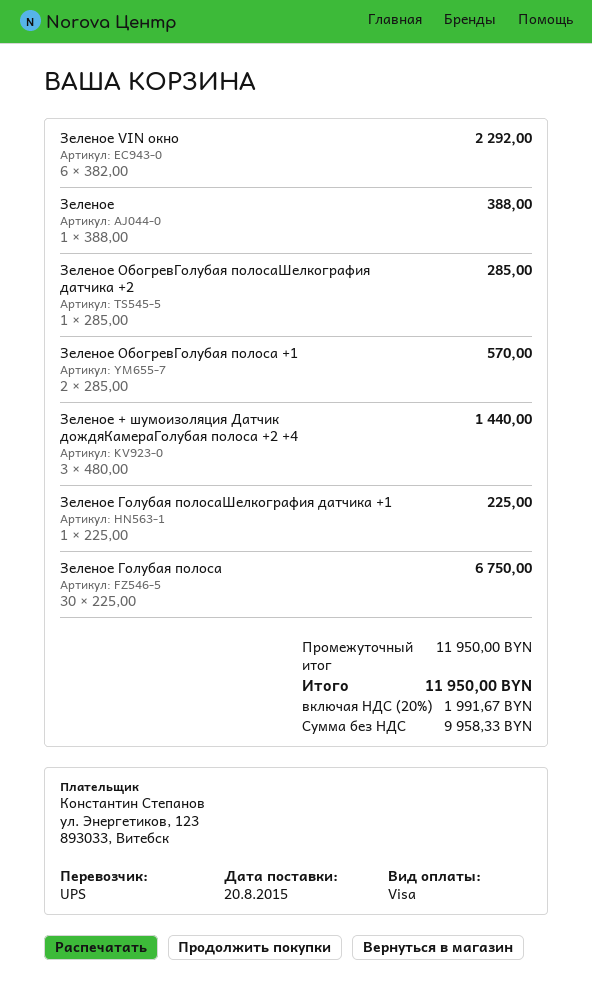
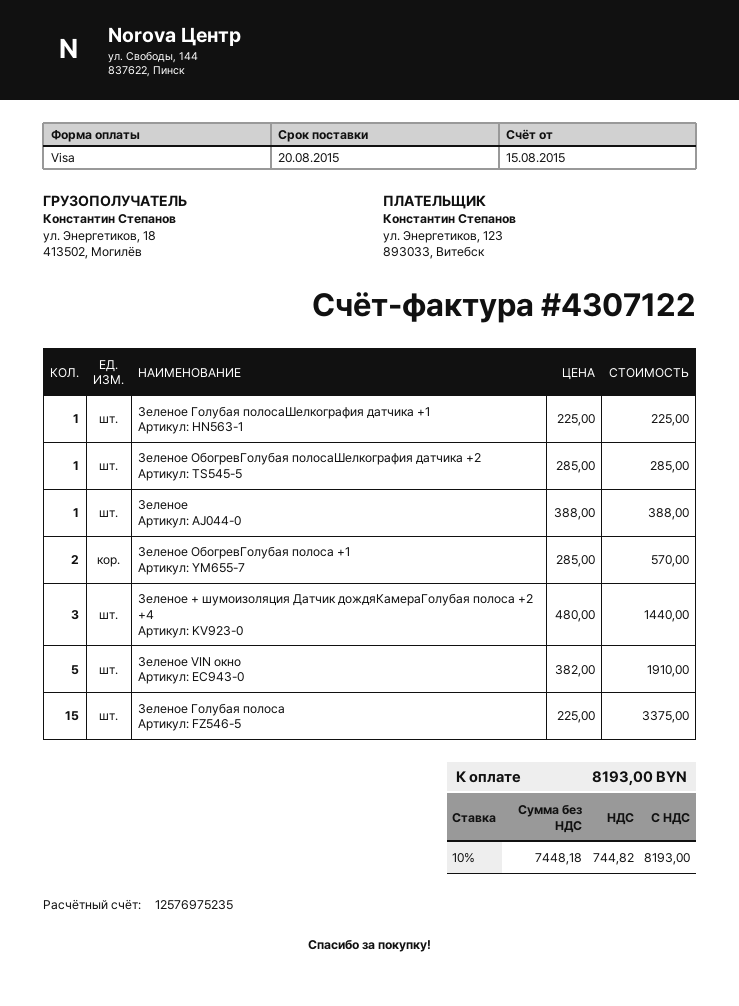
Зеленое VIN окно: 6 x 382.00 = 2292.00 -> 5 x 382.00 = 1910.00
Зеленое Голубая полоса: 30 x 225.00 = 6750.00 -> 15 x 225.00 = 3375.00
net: 9958.33 -> 7448.18
tax: 20% = 1991.67 -> 10% = 744.82
total: 11950.00 -> 8193.00

